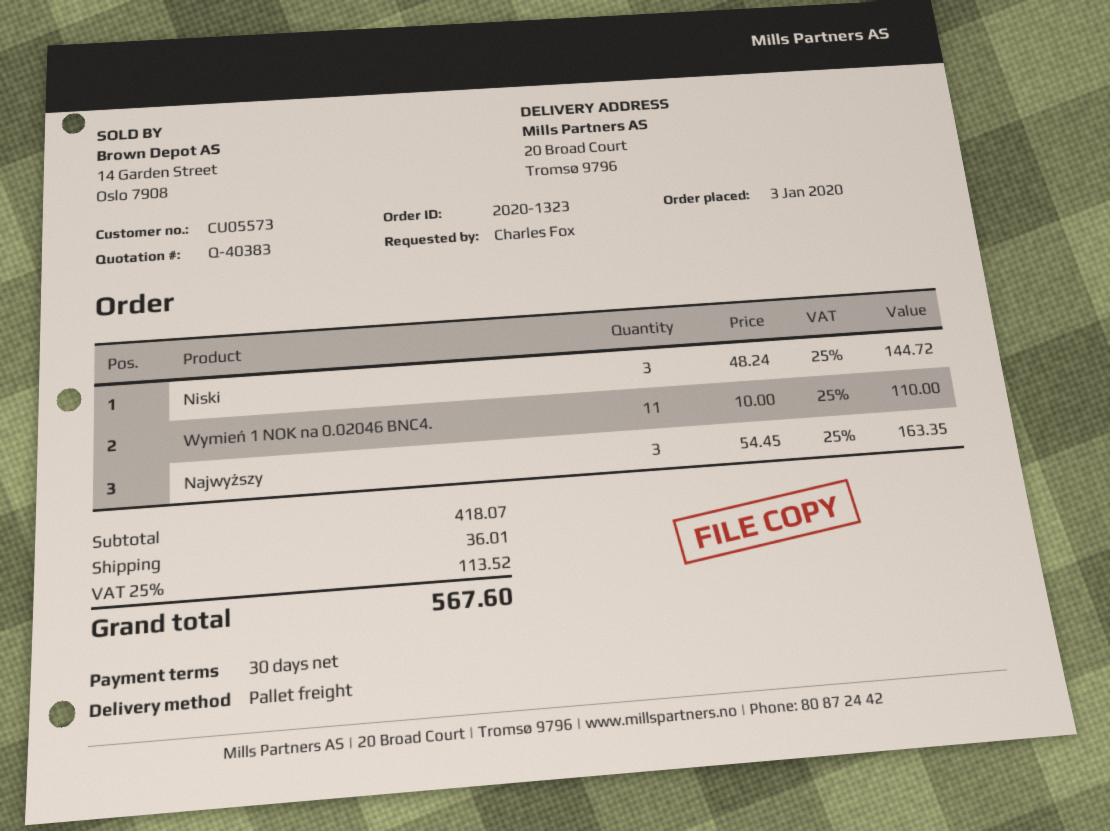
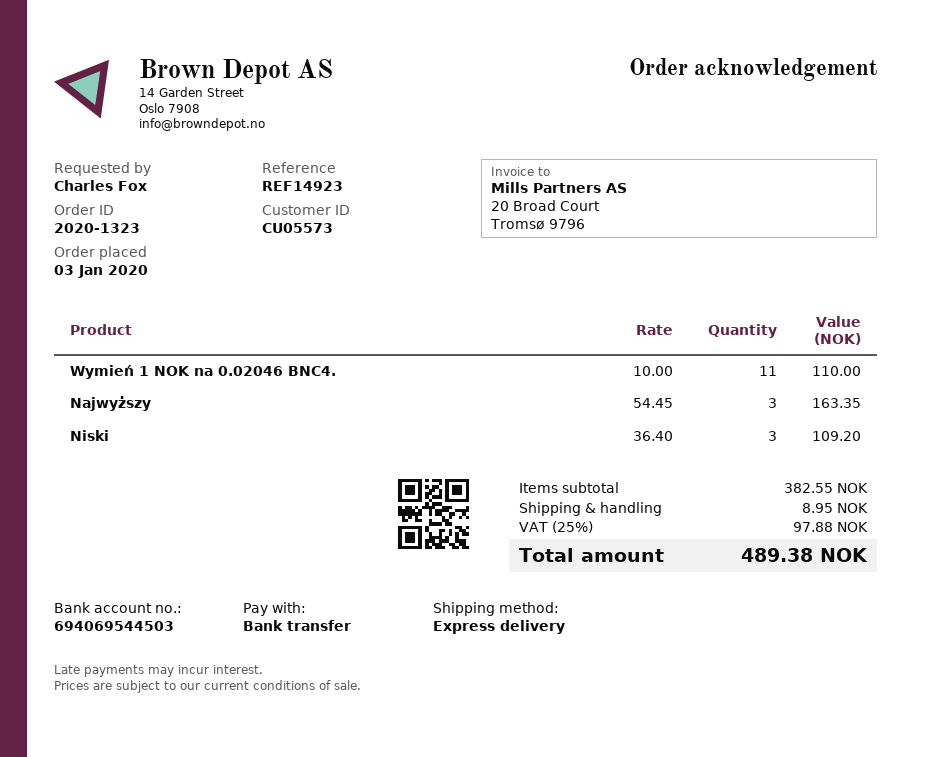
shipping method: pallet freight -> express
Niski: 3 x 48.24 = 144.72 -> 3 x 36.40 = 109.20
subtotal: 418.07 -> 382.55
shipping: 36.01 -> 8.95
tax: 25% = 113.52 -> 25% = 97.88
total: 567.60 -> 489.38

